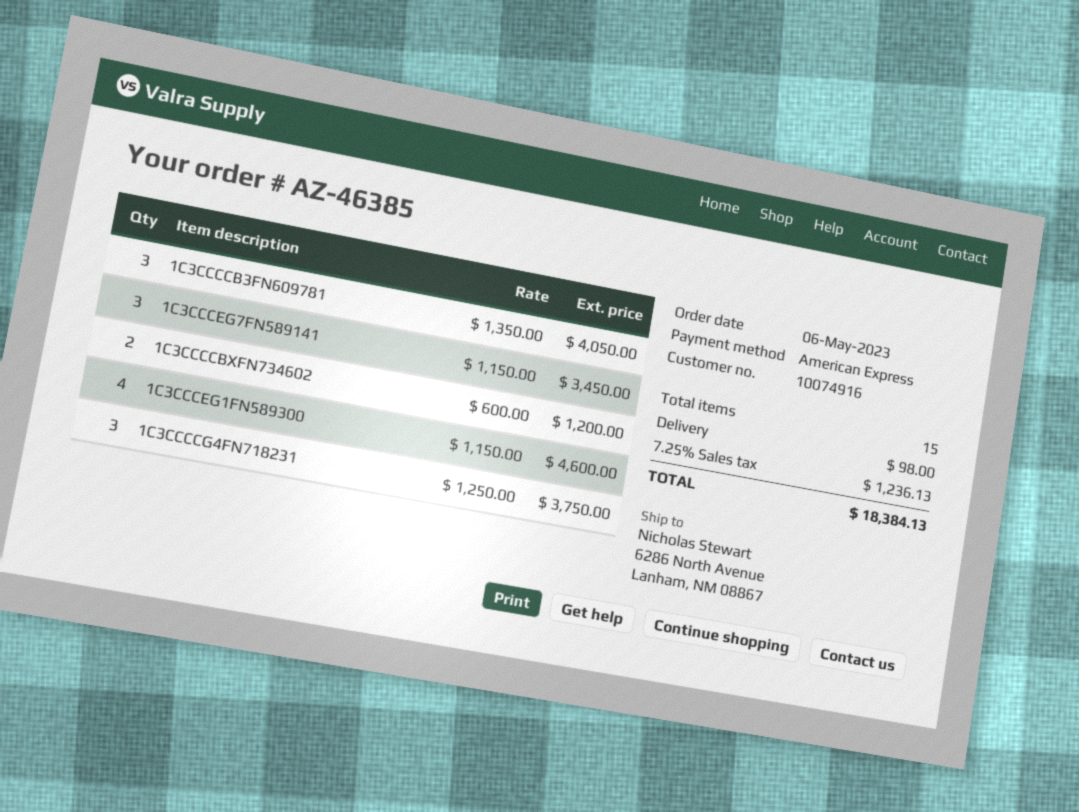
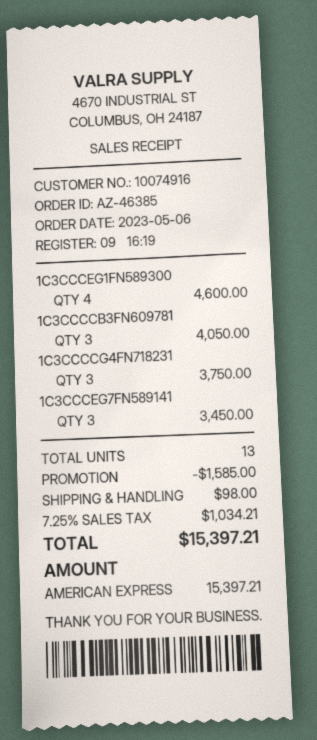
1C3CCCCBXFN734602: 2 for 1200.00 -> none
total quantity: 15 -> 13
discount: none -> 1585.00
tax: 7.25% = 1236.13 -> 7.25% = 1034.21
total: 18384.13 -> 15397.21

